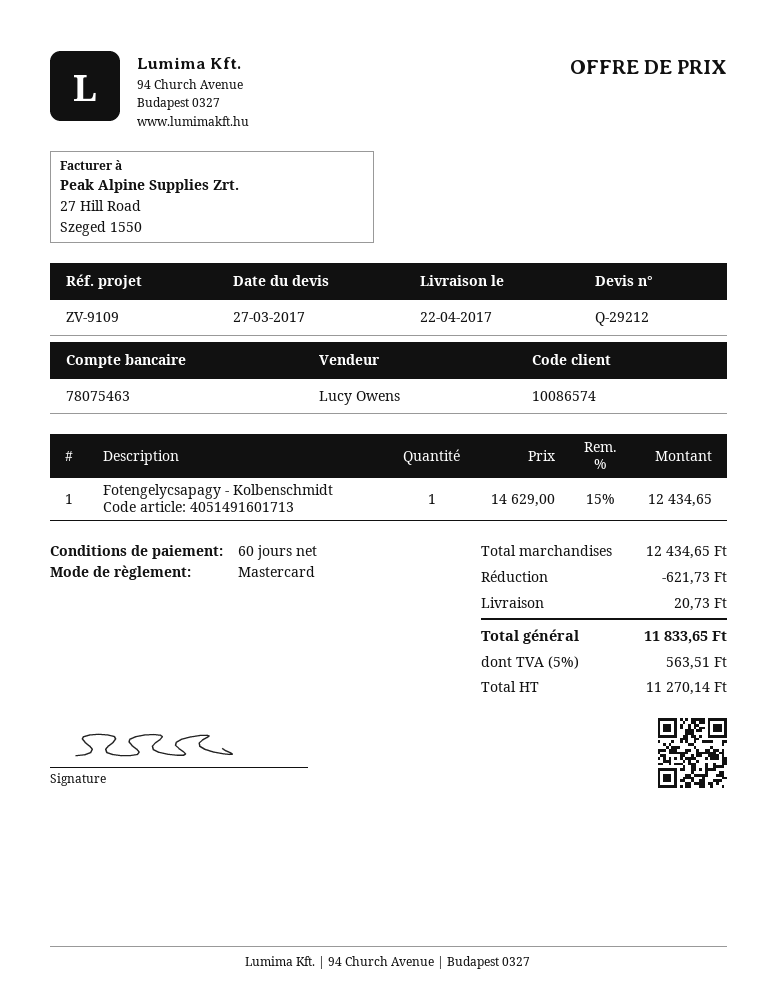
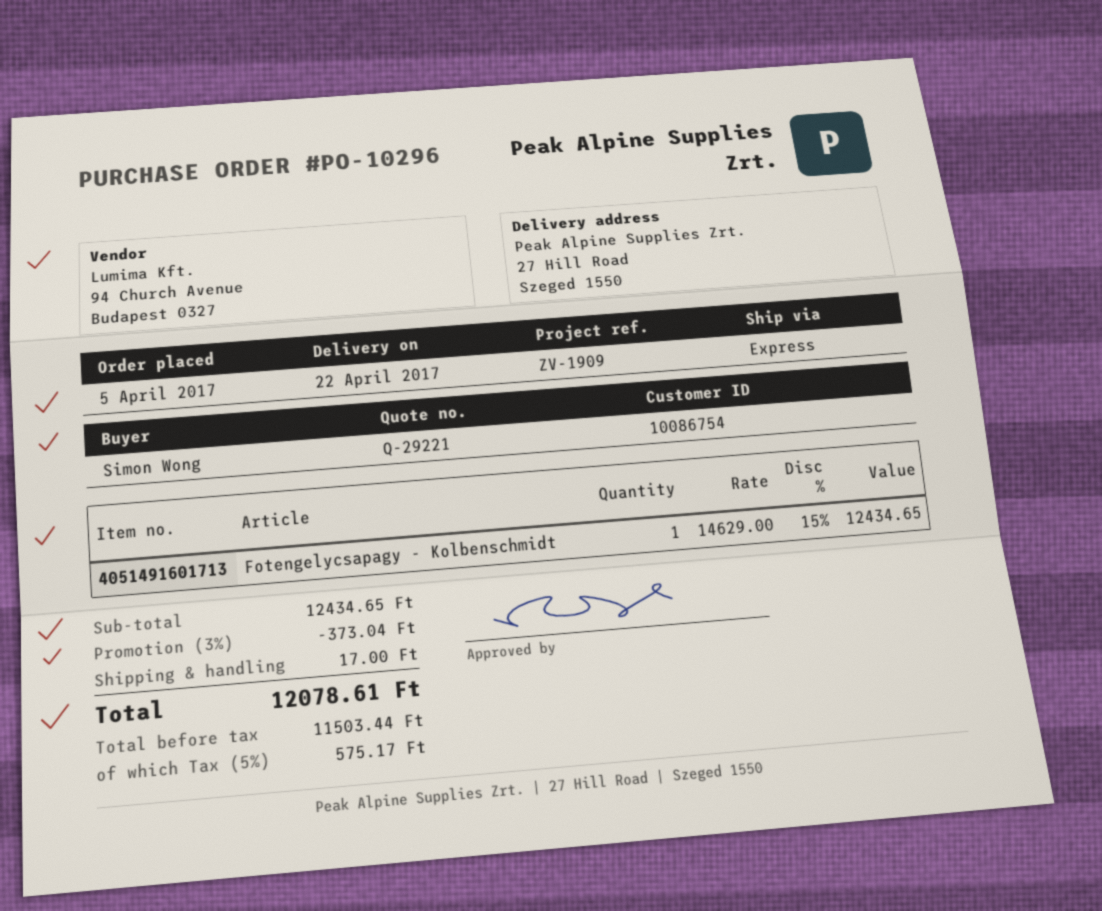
quote number: Q-29212 -> Q-29221
customer number: 10086574 -> 10086754
reference: ZV-9109 -> ZV-1909
discount: 621.73 -> 373.04
shipping: 20.73 -> 17.00
net: 11270.14 -> 11503.44
tax: 5% = 563.51 -> 5% = 575.17
total: 11833.65 -> 12078.61

